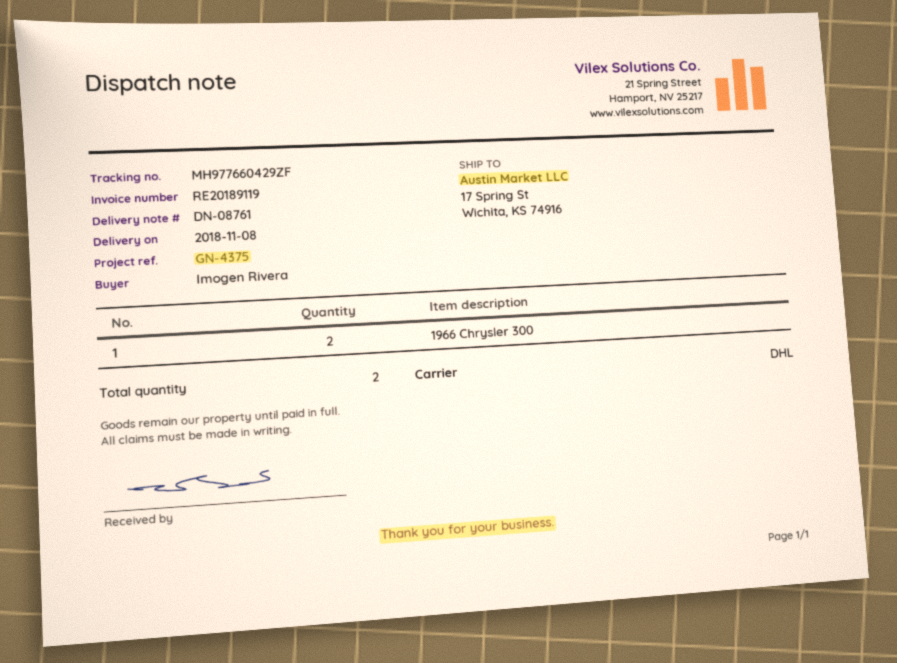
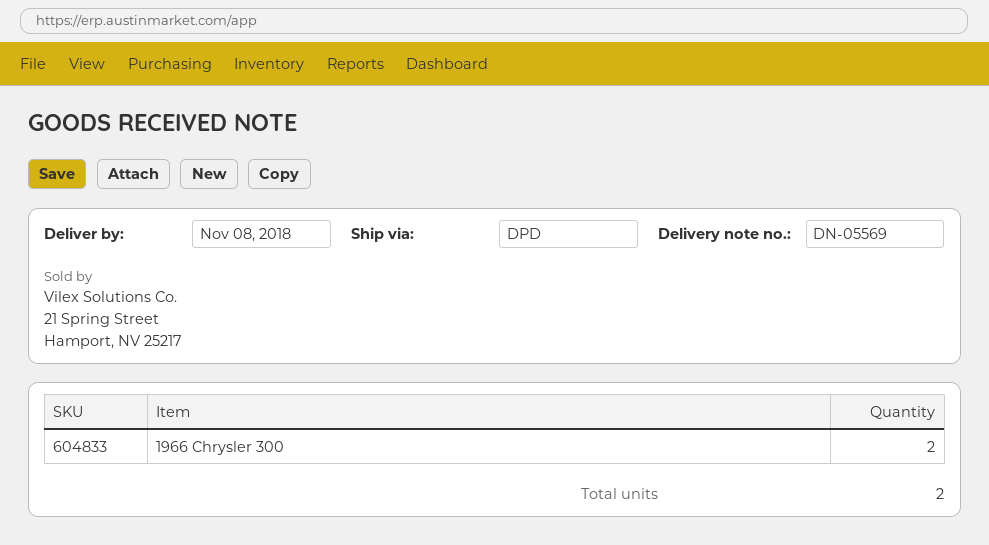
delivery note number: DN-08761 -> DN-05569
shipping method: DHL -> DPD

